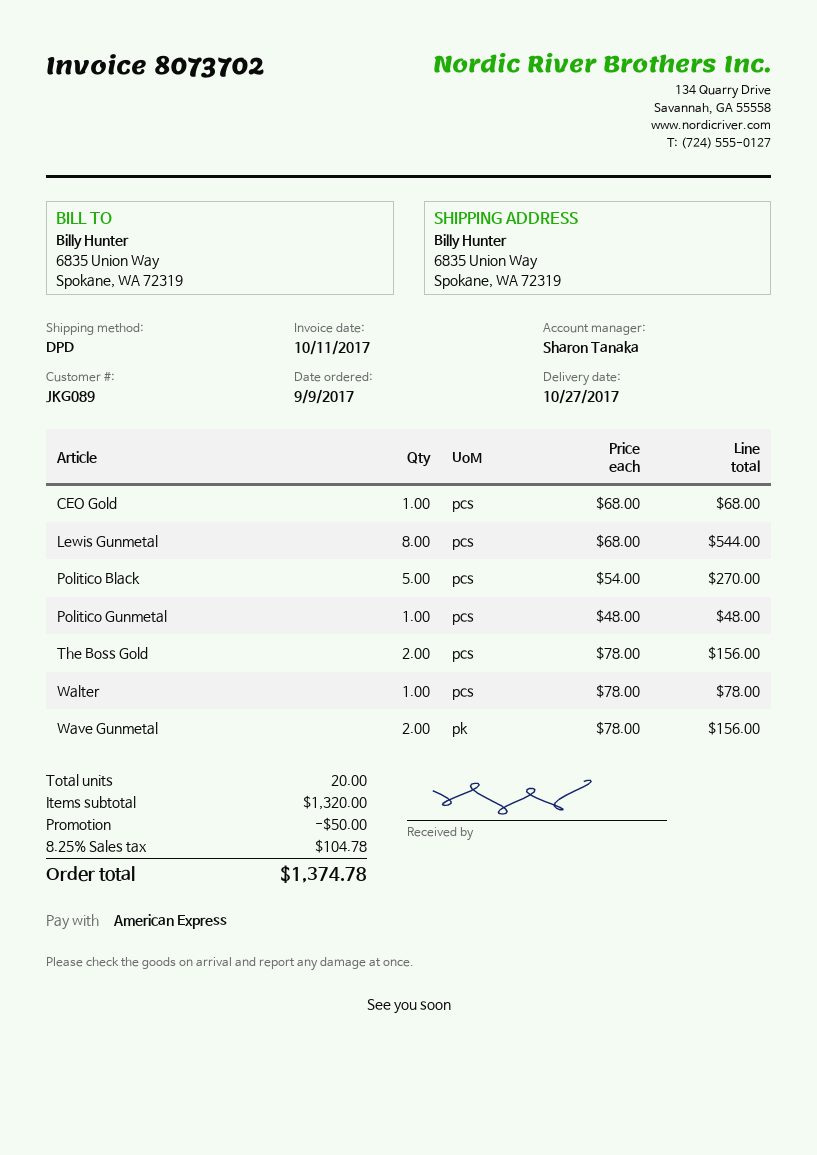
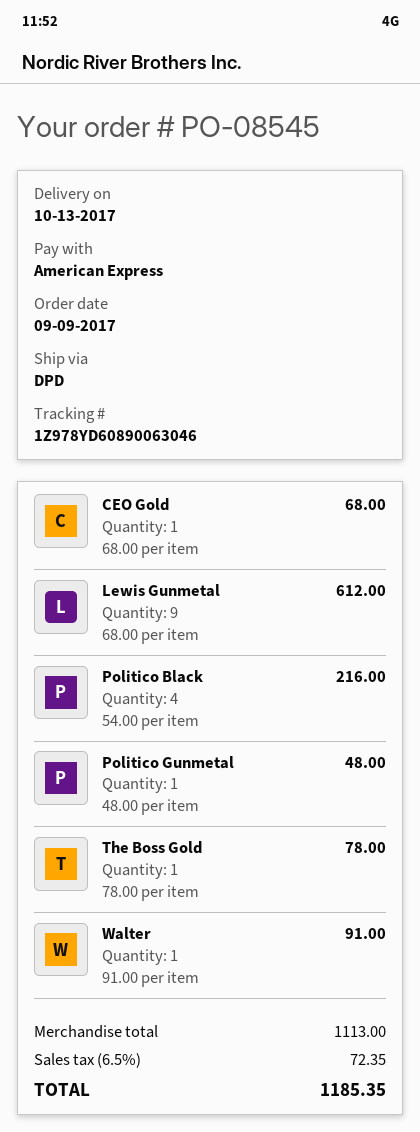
delivery date: 2017-10-27 -> 2017-10-13
Lewis Gunmetal: 8 x 68.00 = 544.00 -> 9 x 68.00 = 612.00
Politico Black: 5 x 54.00 = 270.00 -> 4 x 54.00 = 216.00
The Boss Gold: 2 x 78.00 = 156.00 -> 1 x 78.00 = 78.00
Walter: 1 x 78.00 = 78.00 -> 1 x 91.00 = 91.00
Wave Gunmetal: 2 x 78.00 = 156.00 -> none
subtotal: 1320.00 -> 1113.00
discount: 50.00 -> none
tax: 8.25% = 104.78 -> 6.5% = 72.35
total: 1374.78 -> 1185.35

